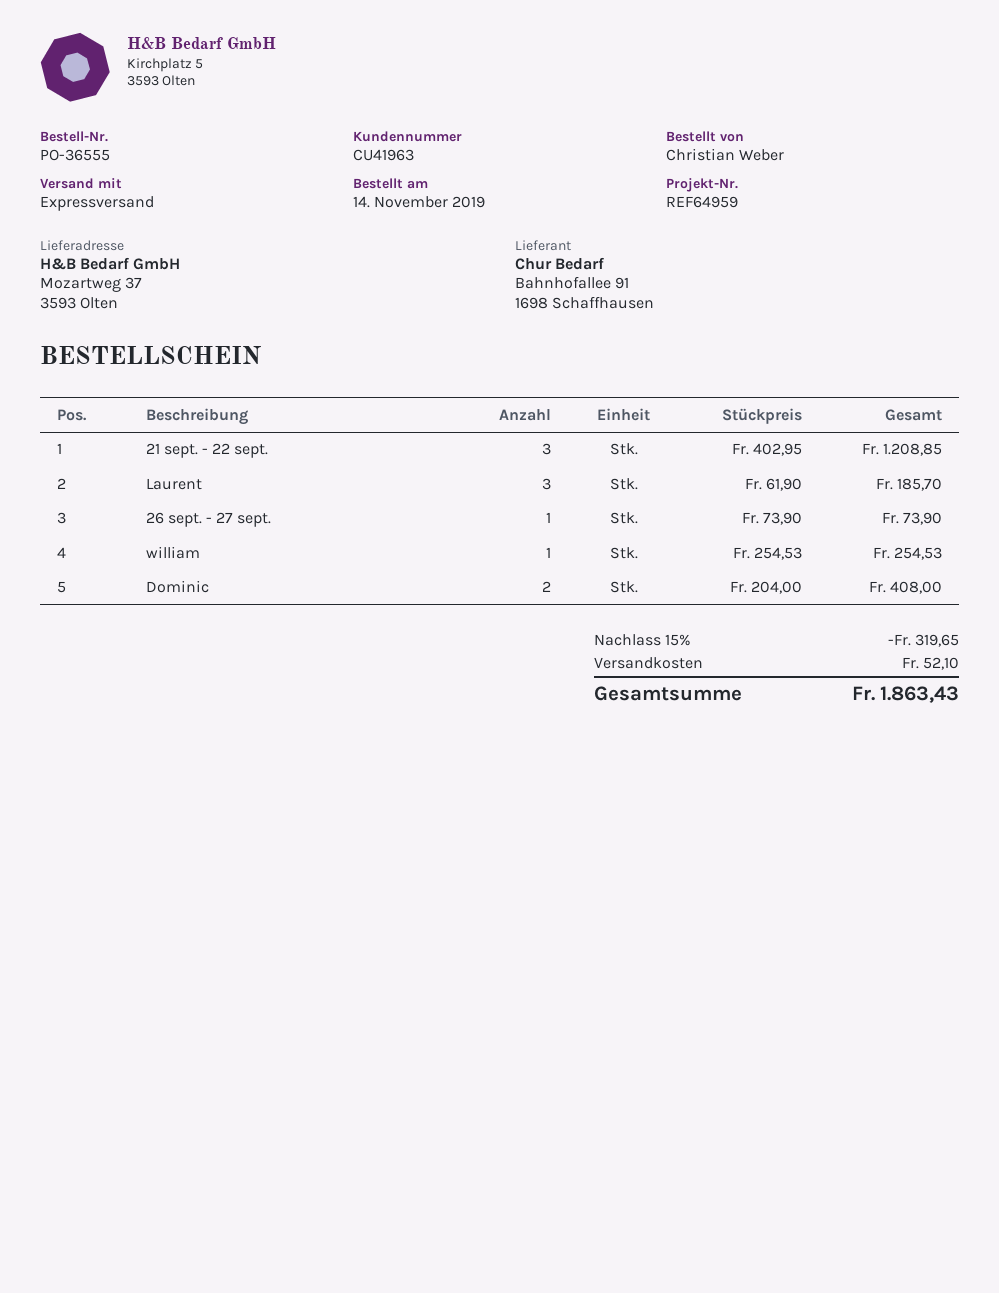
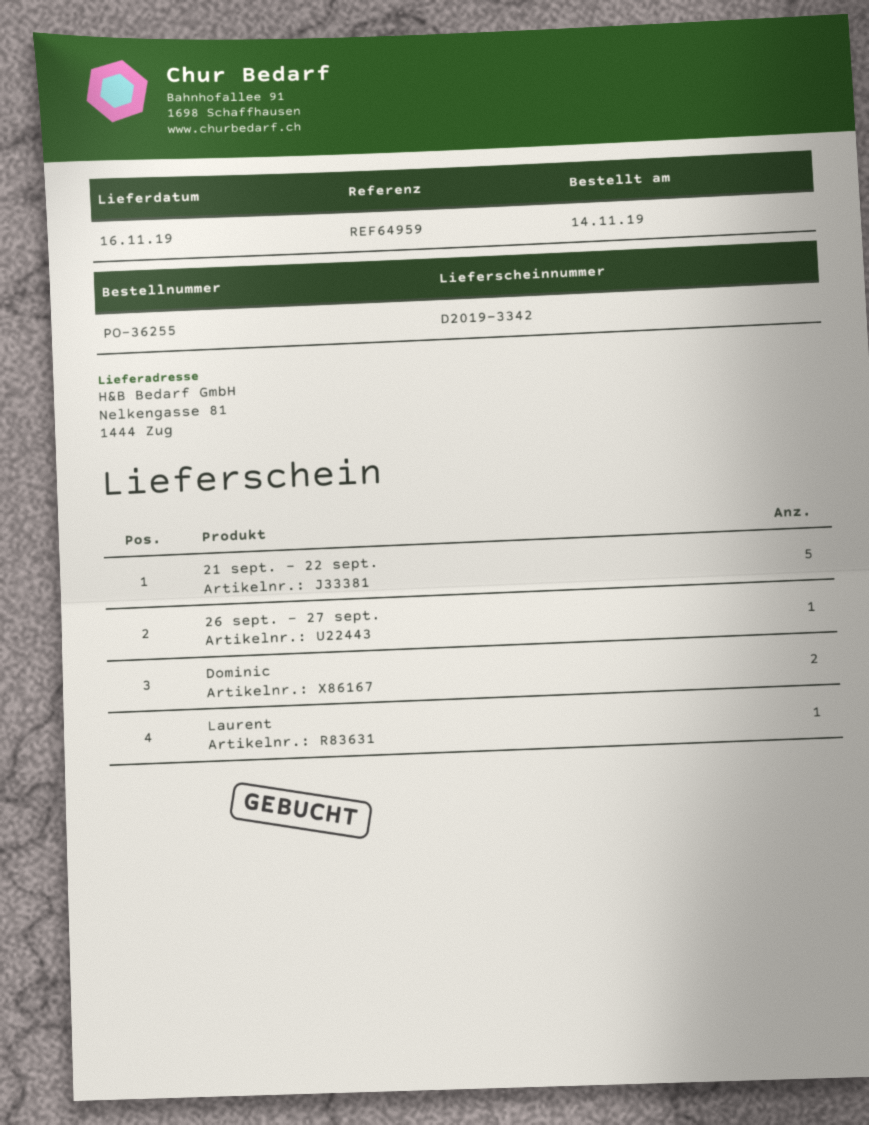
order number: PO-36555 -> PO-36255
ship to: Mozartweg 37, 3593 Olten -> Nelkengasse 81, 1444 Zug
21 sept. - 22 sept.: 3 -> 5
Laurent: 3 -> 1
william: 1 -> none

